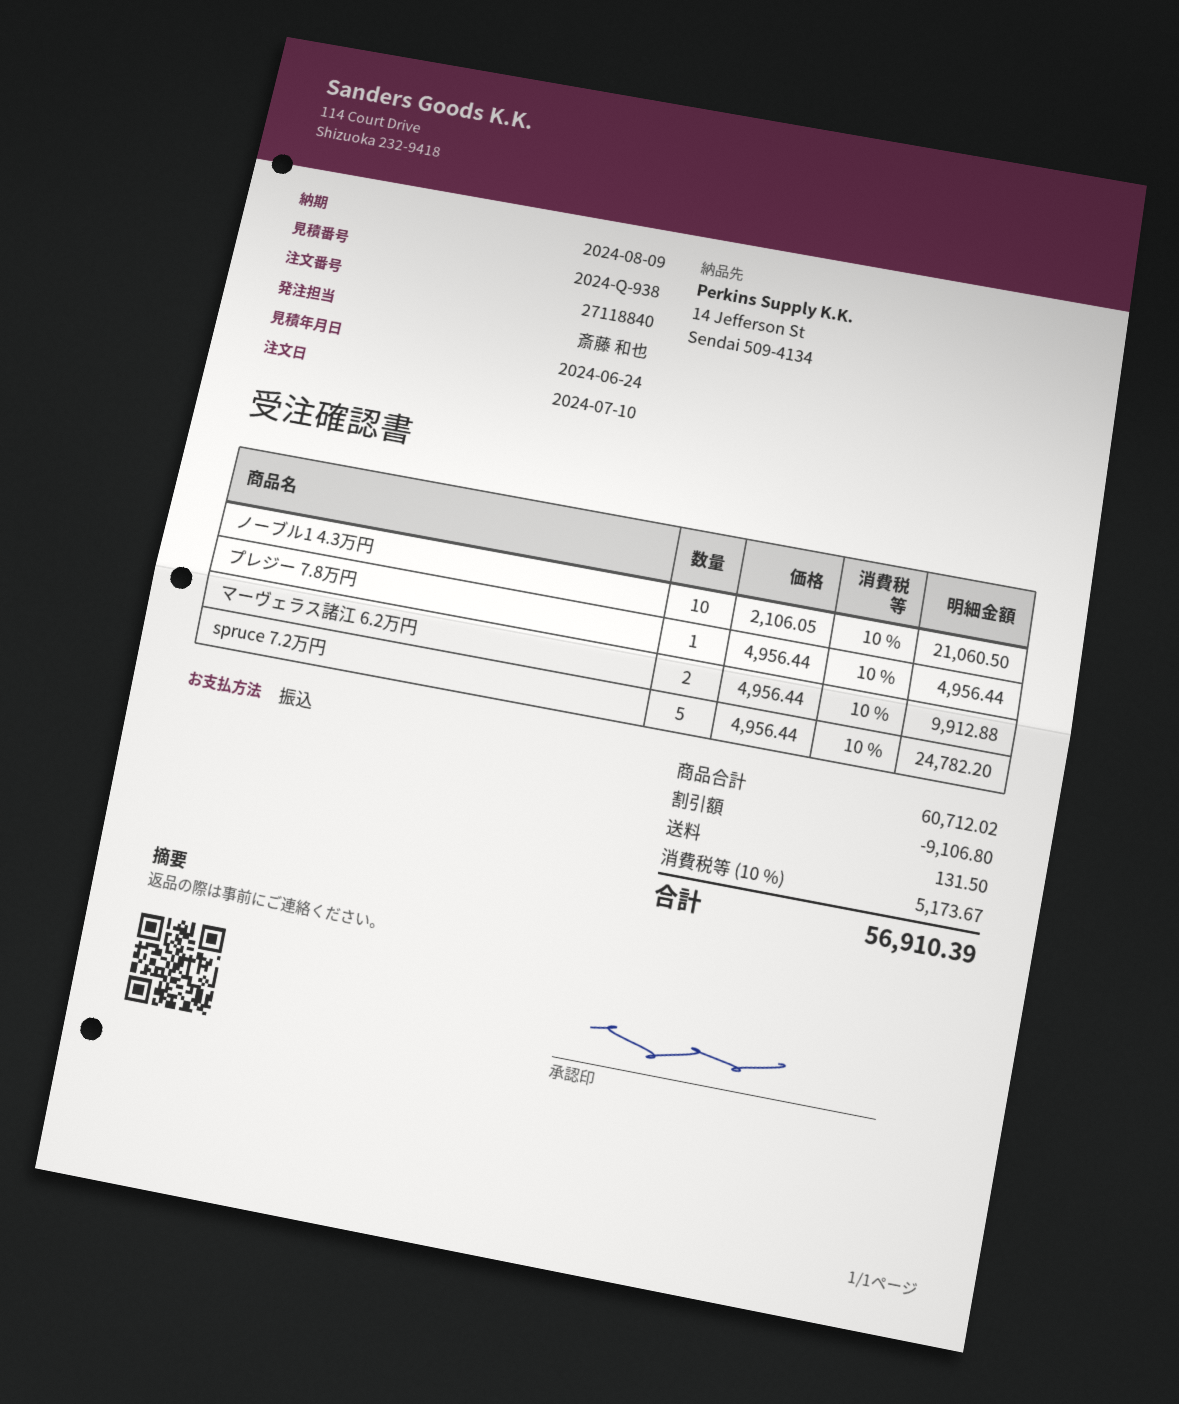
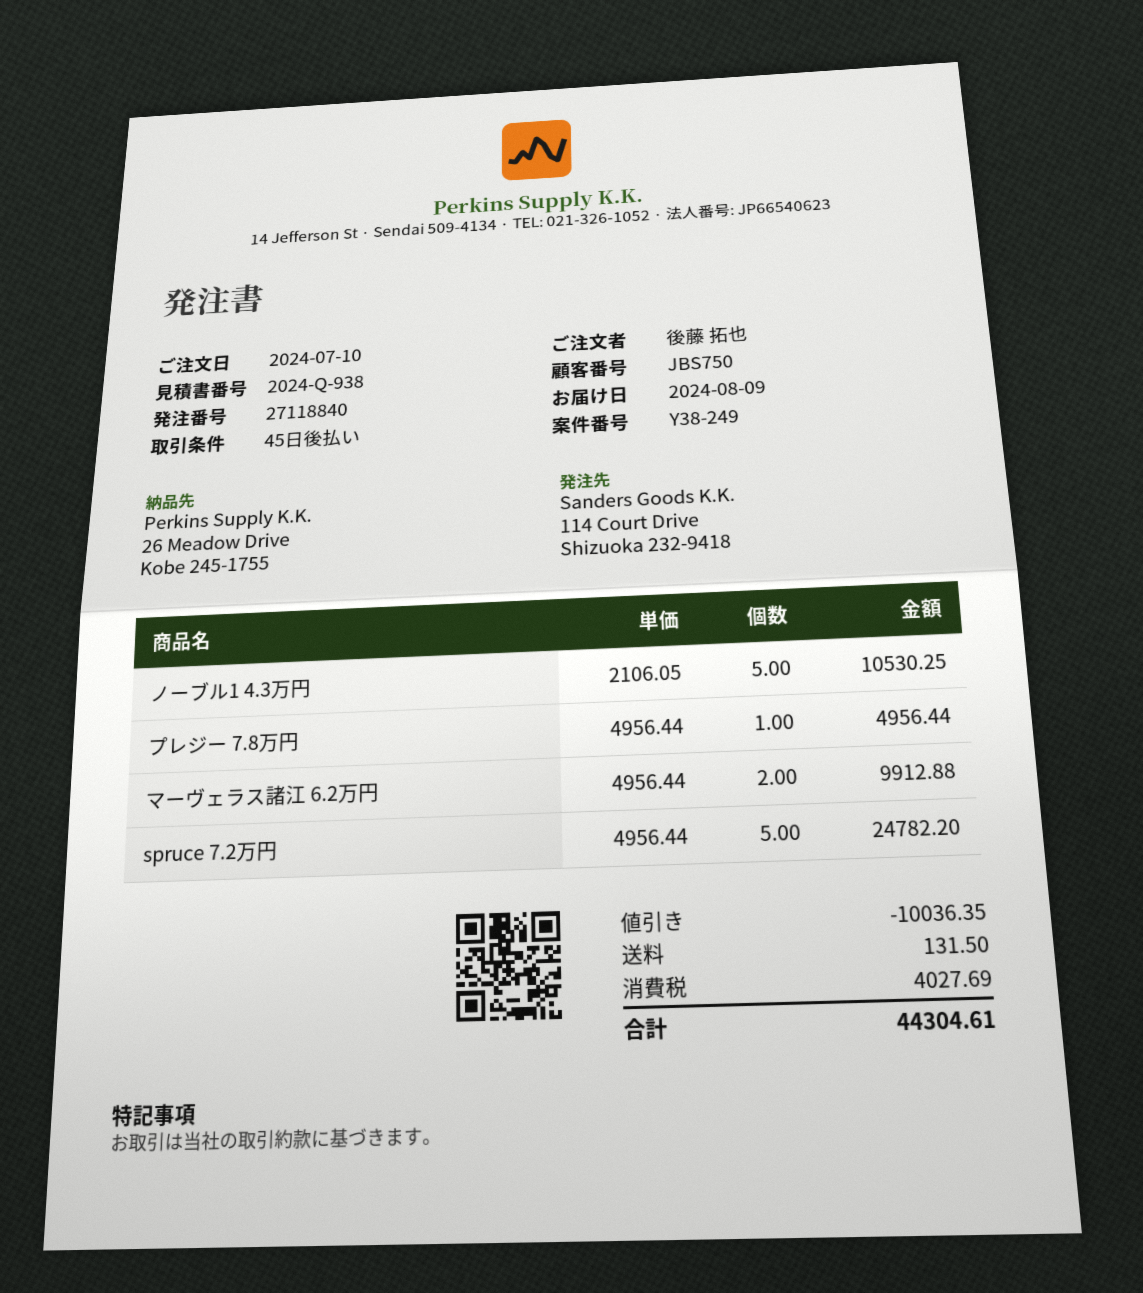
ordered by: 斎藤 和也 -> 後藤 拓也
ship to: 14 Jefferson St, Sendai 509-4134 -> 26 Meadow Drive, Kobe 245-1755
ノーブル1 4.3万円: 10 x 2106.05 = 21060.50 -> 5 x 2106.05 = 10530.25
discount: 9106.80 -> 10036.35
tax: 5173.67 -> 4027.69
total: 56910.39 -> 44304.61

